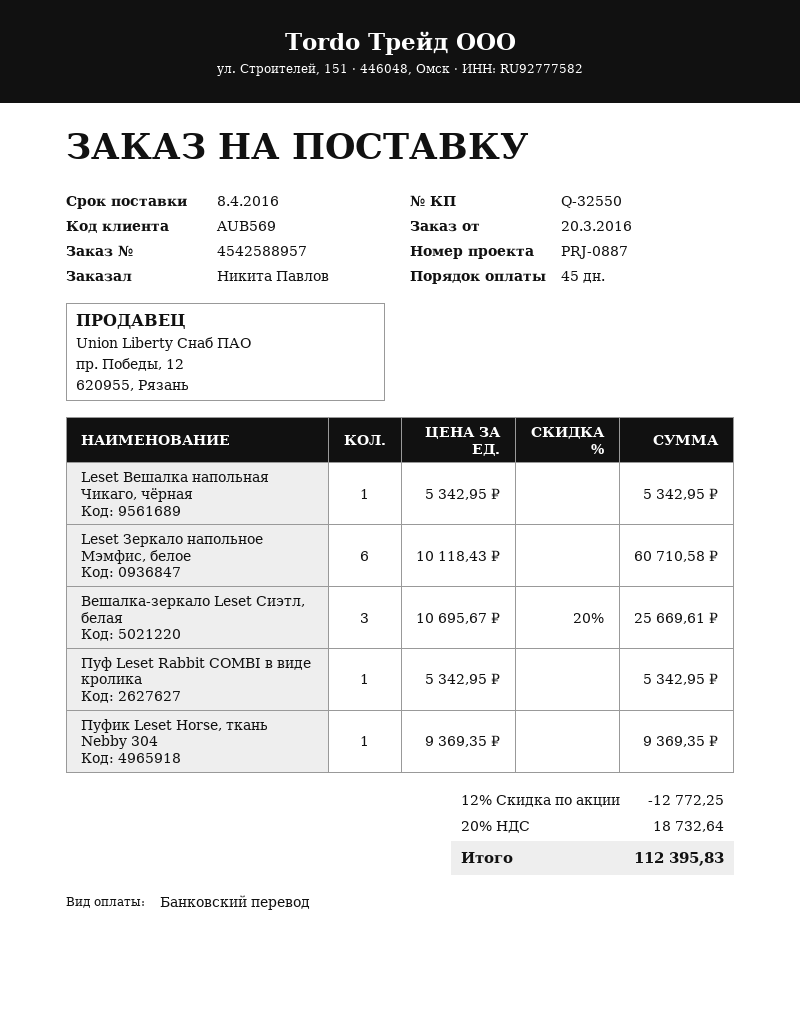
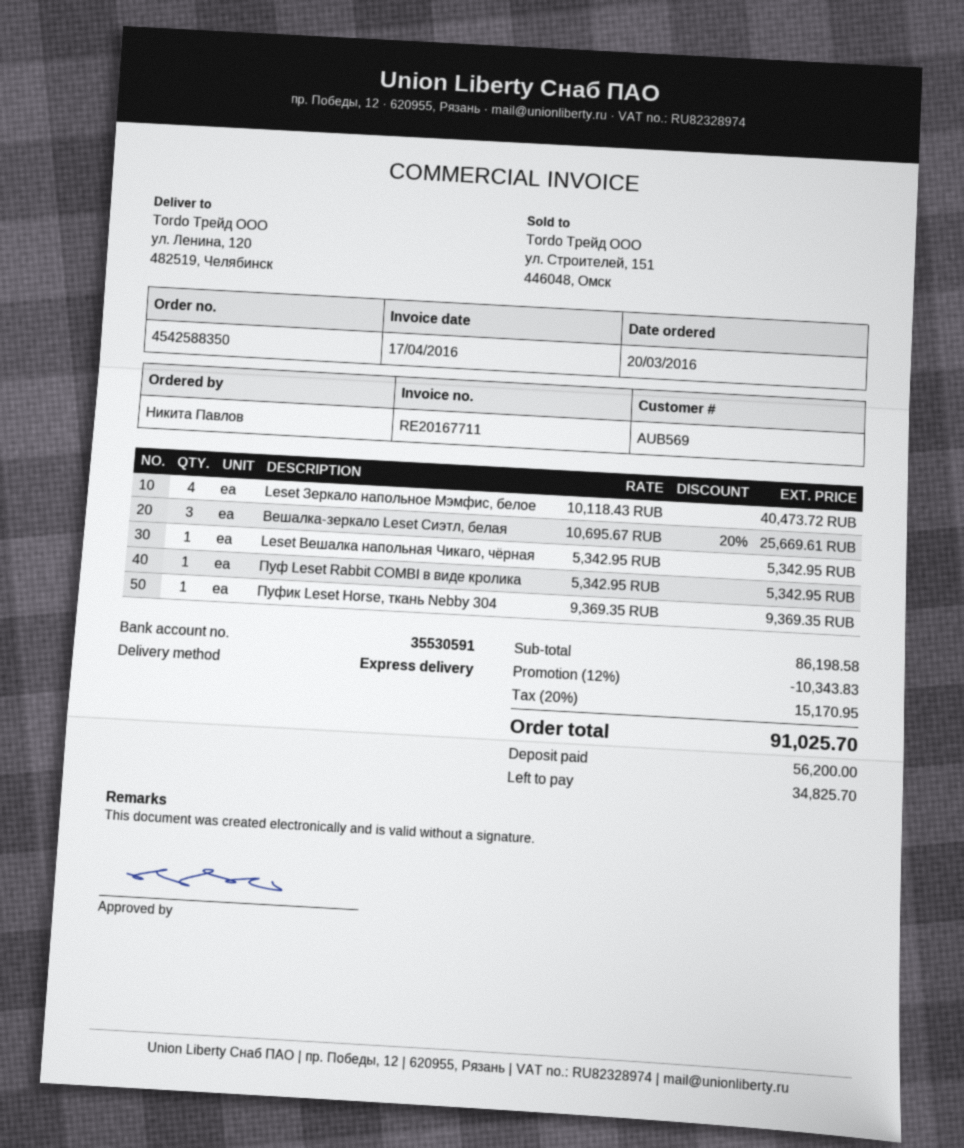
order number: 4542588957 -> 4542588350
Leset Зеркало напольное Мэмфис, белое: 6 x 10118.43 = 60710.58 -> 4 x 10118.43 = 40473.72
discount: 12% = 12772.25 -> 12% = 10343.83
tax: 20% = 18732.64 -> 20% = 15170.95
total: 112395.83 -> 91025.70

